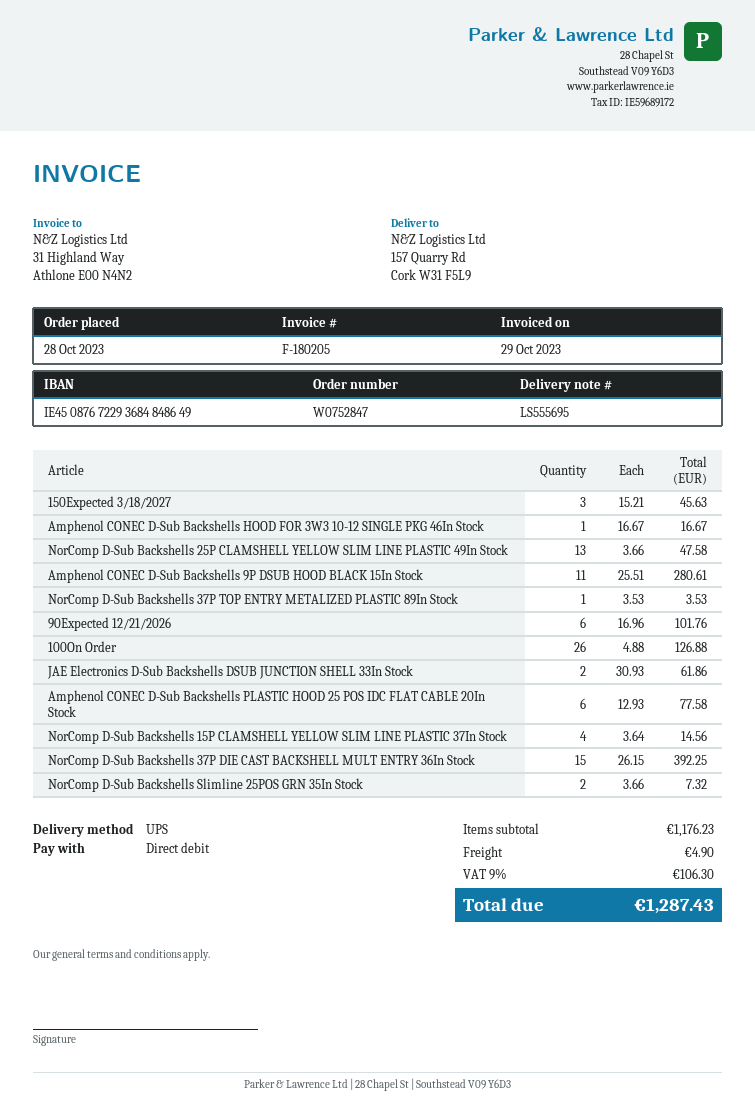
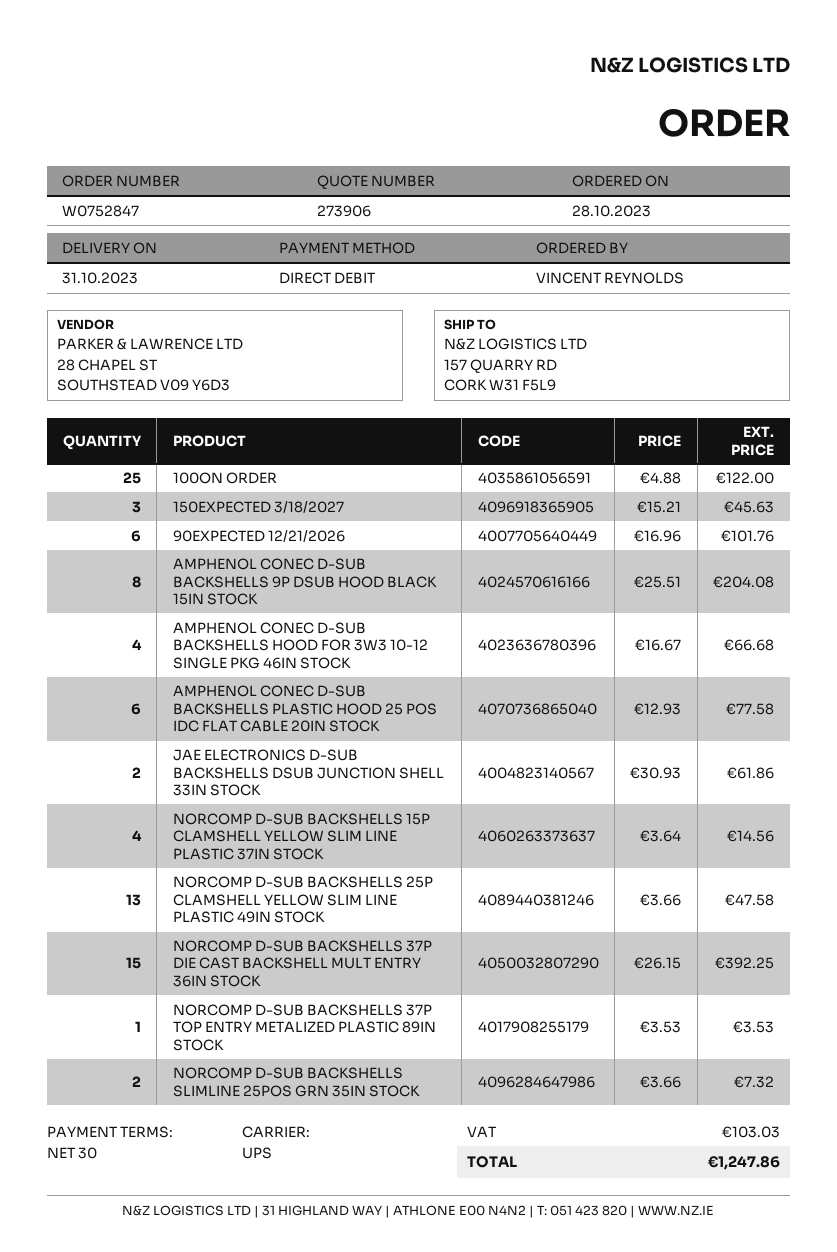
Amphenol CONEC D-Sub Backshells HOOD FOR 3W3 10-12 SINGLE PKG 46In Stock: 1 x 16.67 = 16.67 -> 4 x 16.67 = 66.68
Amphenol CONEC D-Sub Backshells 9P DSUB HOOD BLACK 15In Stock: 11 x 25.51 = 280.61 -> 8 x 25.51 = 204.08
100On Order: 26 x 4.88 = 126.88 -> 25 x 4.88 = 122.00
shipping: 4.90 -> none
tax: 106.30 -> 103.03
total: 1287.43 -> 1247.86

